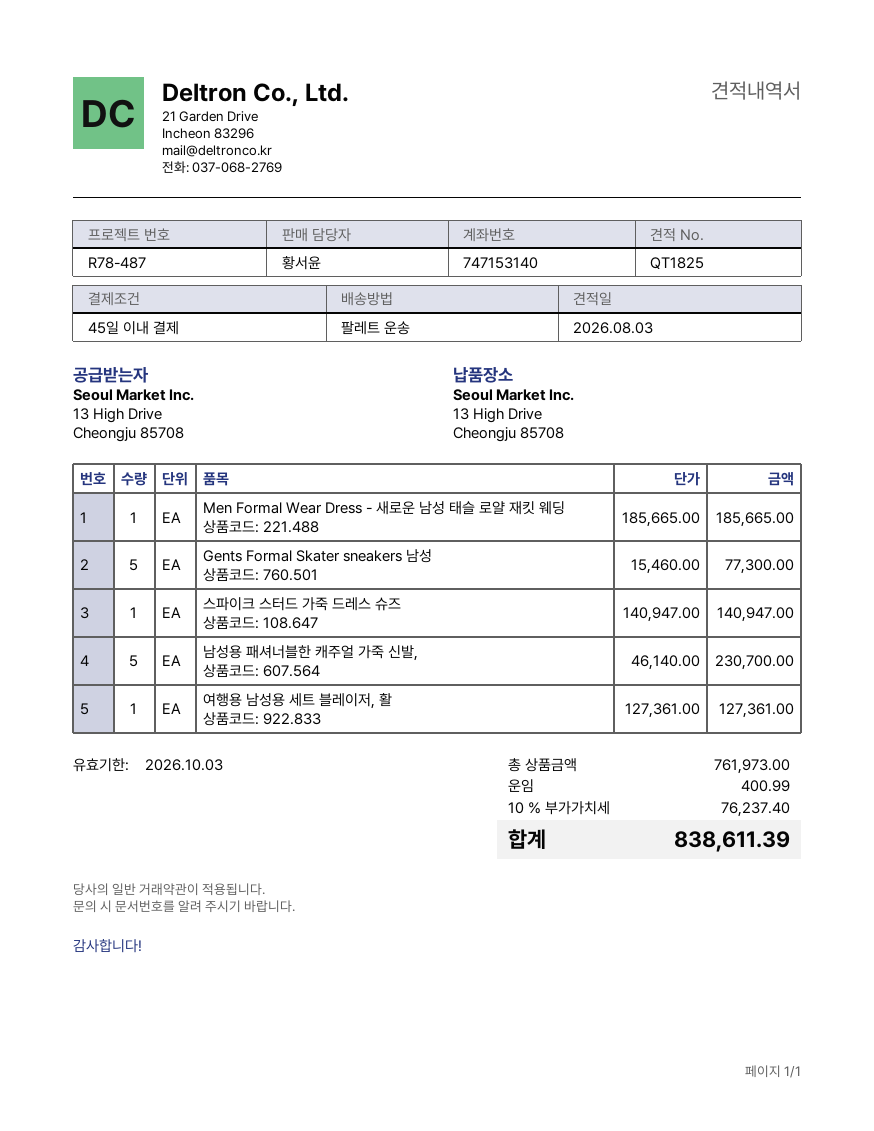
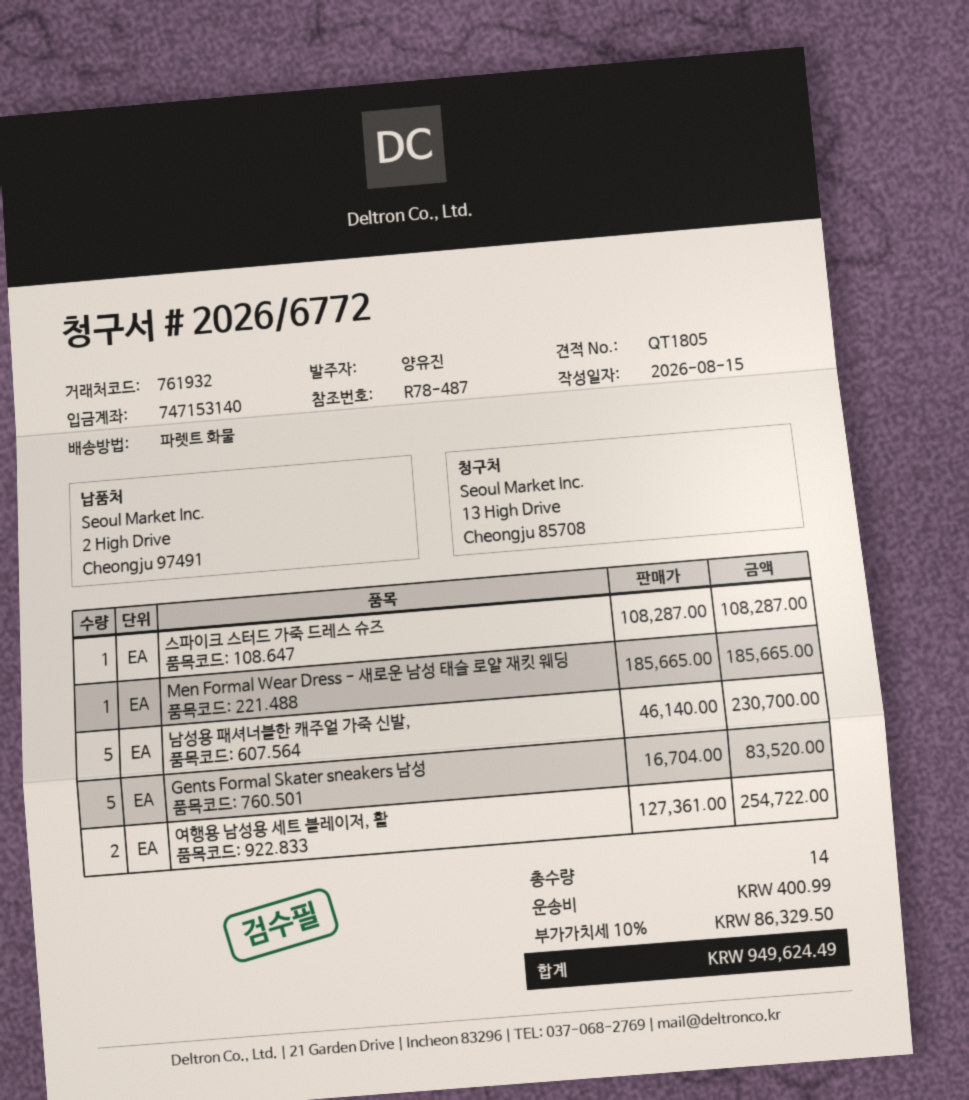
quote number: QT1825 -> QT1805
ship to: 13 High Drive, Cheongju 85708 -> 2 High Drive, Cheongju 97491
Gents Formal Skater sneakers 남성: 5 x 15460.00 = 77300.00 -> 5 x 16704.00 = 83520.00
스파이크 스터드 가죽 드레스 슈즈: 1 x 140947.00 = 140947.00 -> 1 x 108287.00 = 108287.00
여행용 남성용 세트 블레이저, 활: 1 x 127361.00 = 127361.00 -> 2 x 127361.00 = 254722.00
tax: 10% = 76237.40 -> 10% = 86329.50
total: 838611.39 -> 949624.49

